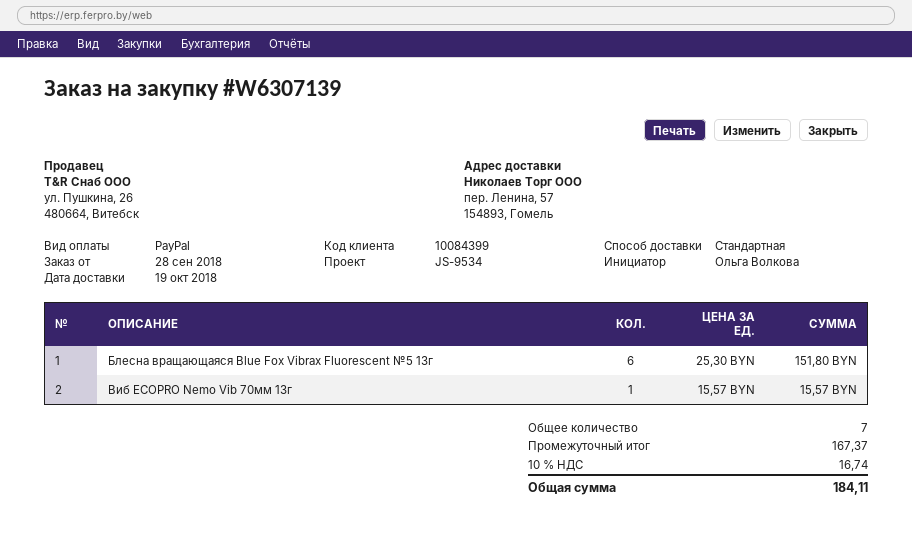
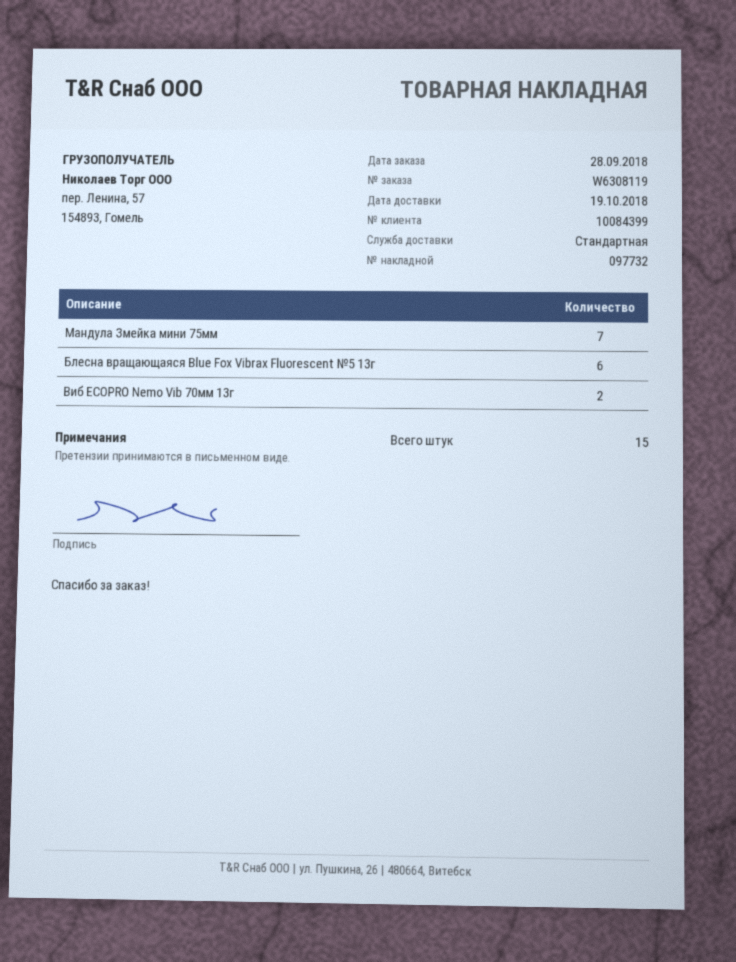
order number: W6307139 -> W6308119
Виб ECOPRO Nemo Vib 70мм 13г: 1 -> 2
Мандула Змейка мини 75мм: none -> 7
total quantity: 7 -> 15

